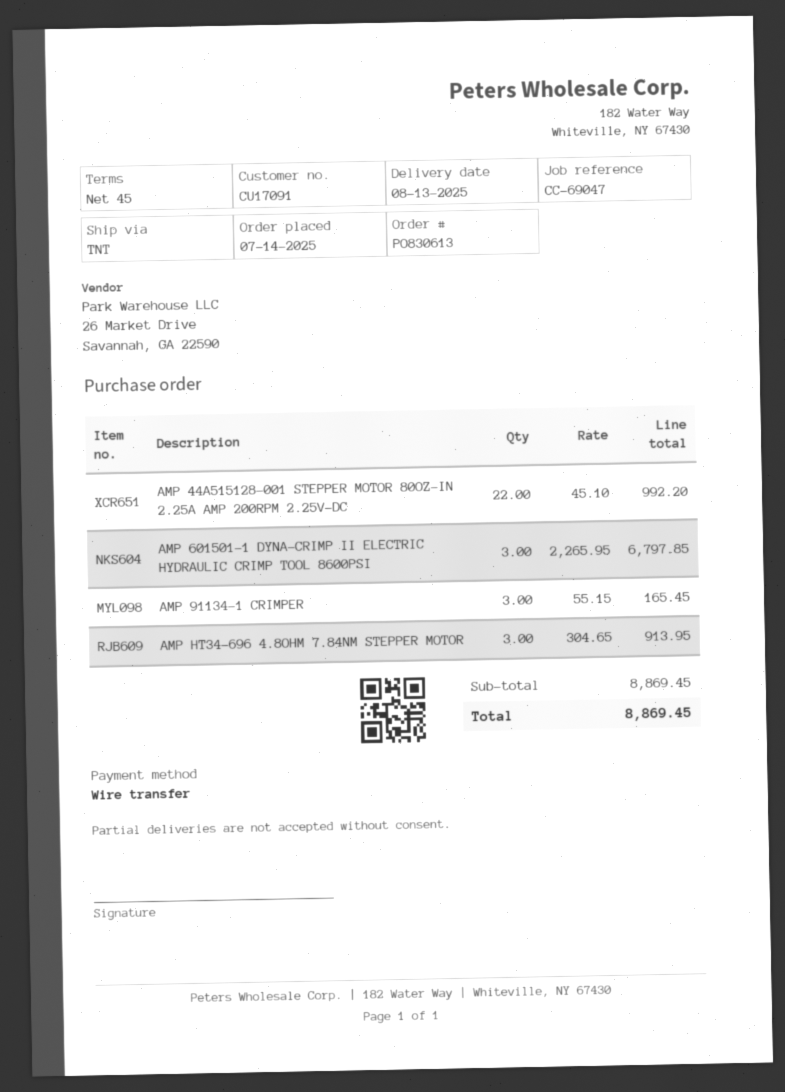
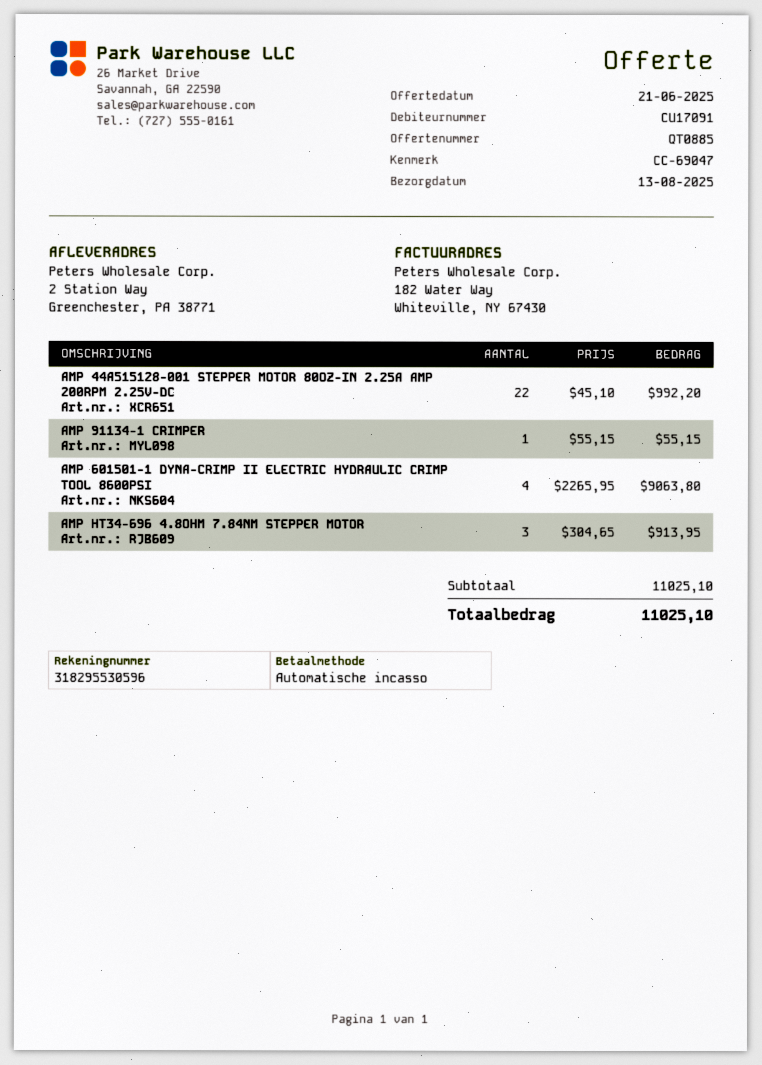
payment method: bank transfer -> direct debit
AMP 601501-1 DYNA-CRIMP II ELECTRIC HYDRAULIC CRIMP TOOL 8600PSI: 3 x 2265.95 = 6797.85 -> 4 x 2265.95 = 9063.80
AMP 91134-1 CRIMPER: 3 x 55.15 = 165.45 -> 1 x 55.15 = 55.15
subtotal: 8869.45 -> 11025.10
total: 8869.45 -> 11025.10

